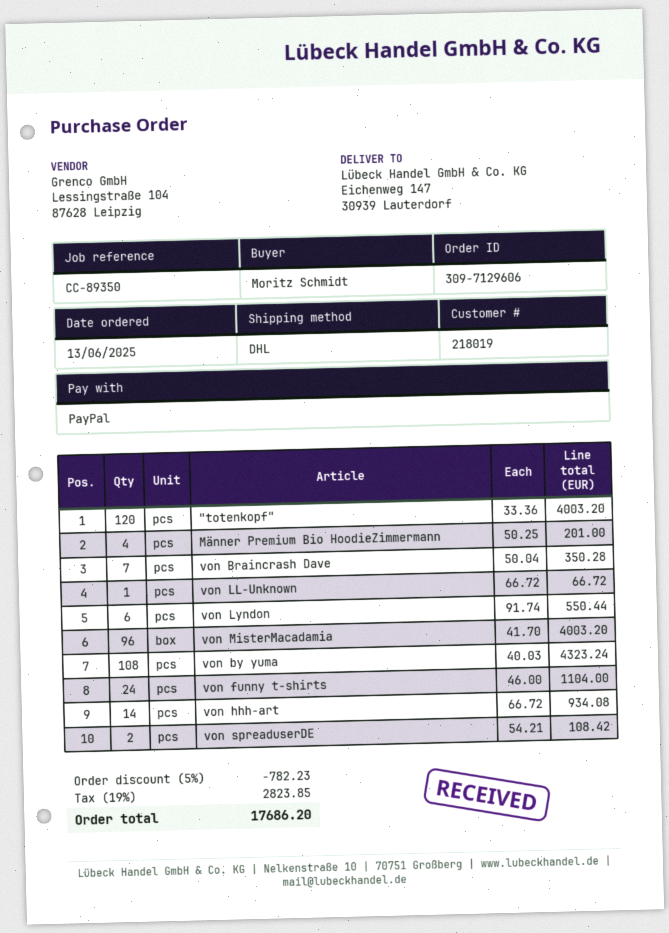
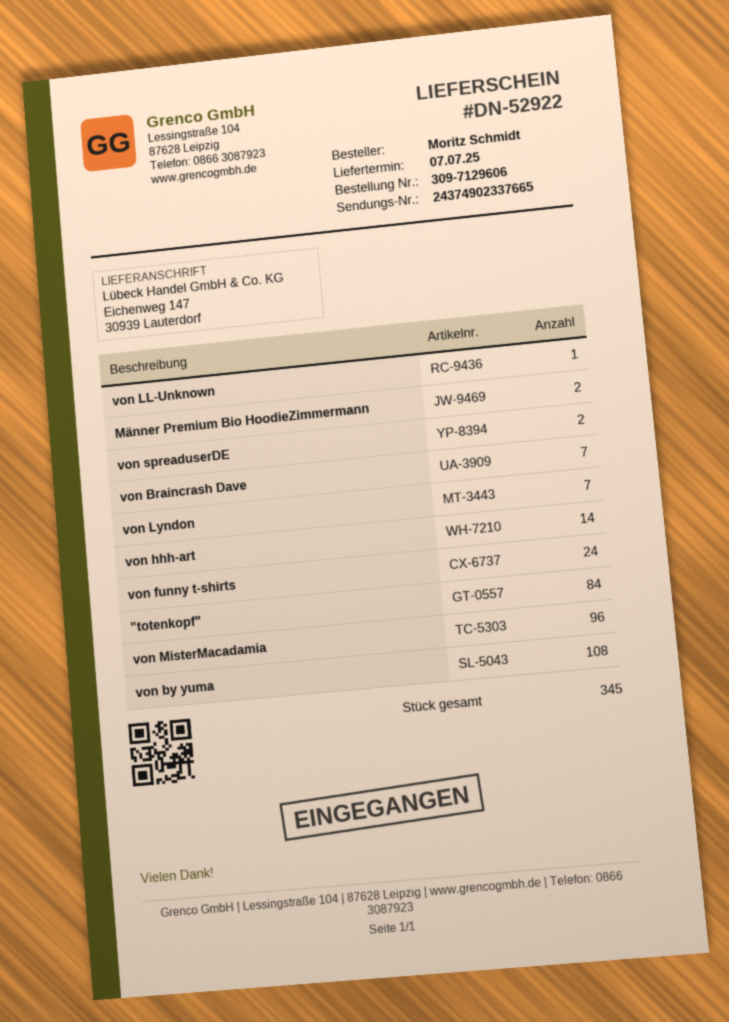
"totenkopf": 120 -> 84
Männer Premium Bio HoodieZimmermann: 4 -> 2
von Lyndon: 6 -> 7

